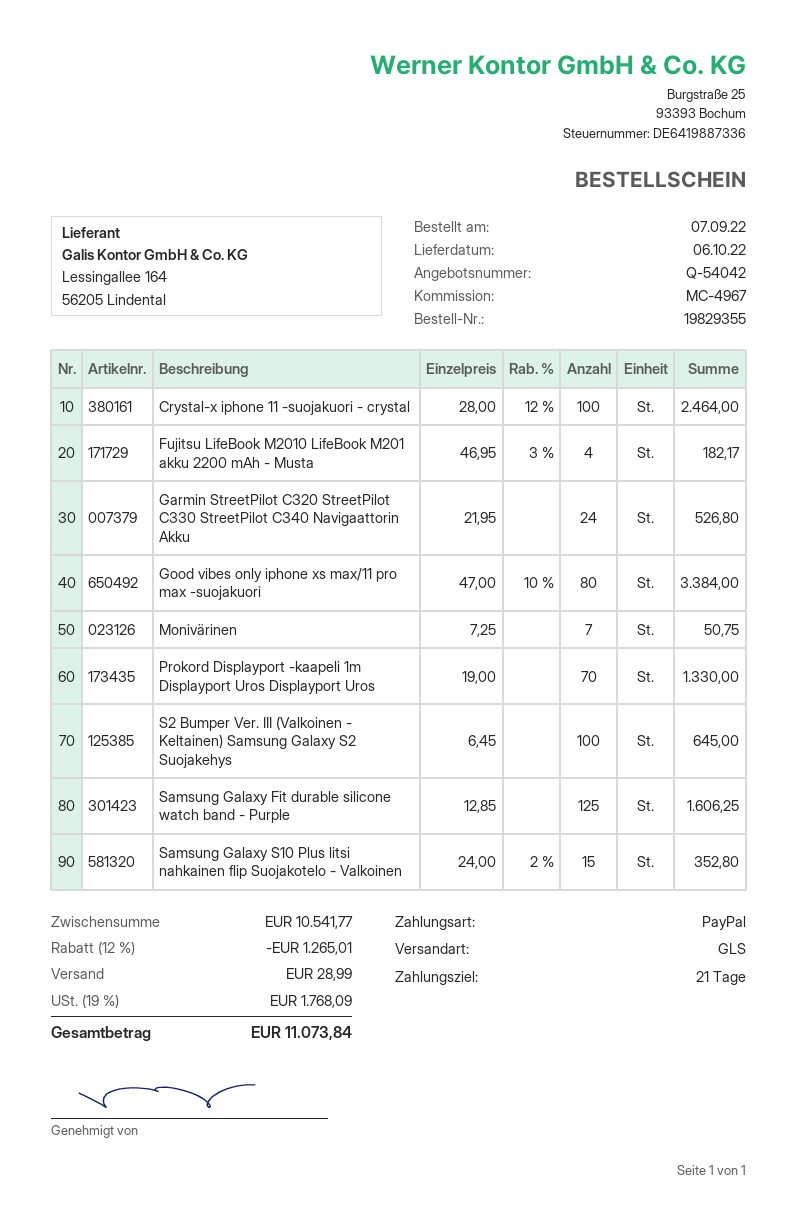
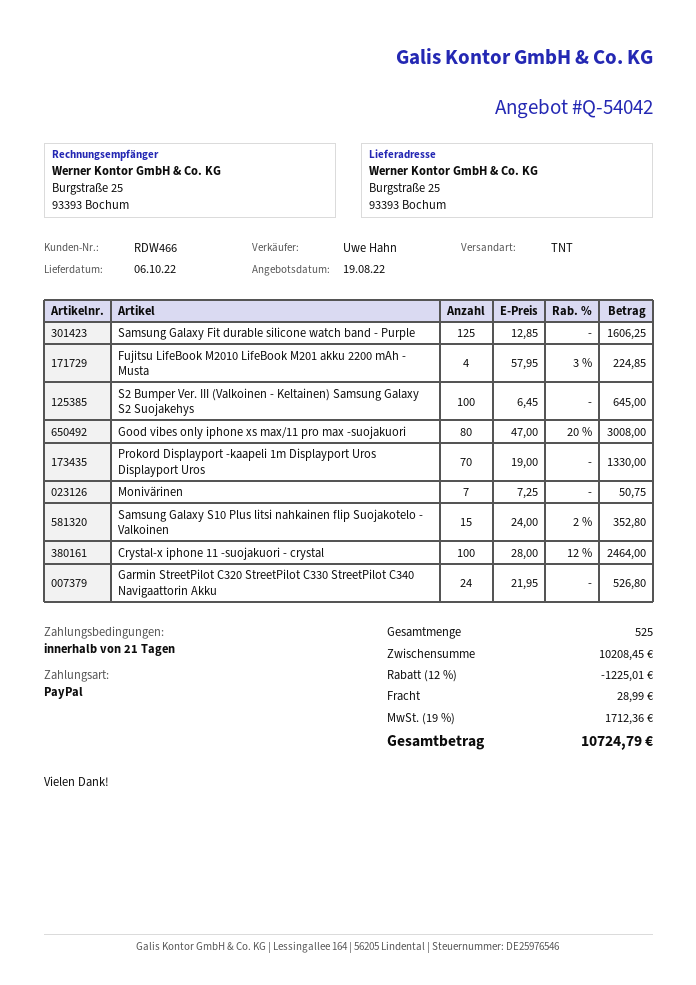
shipping method: GLS -> TNT
Fujitsu LifeBook M2010 LifeBook M201 akku 2200 mAh - Musta: 4 x 46.95 - 3% = 182.17 -> 4 x 57.95 - 3% = 224.85
Good vibes only iphone xs max/11 pro max -suojakuori: 80 x 47.00 - 10% = 3384.00 -> 80 x 47.00 - 20% = 3008.00
subtotal: 10541.77 -> 10208.45
discount: 12% = 1265.01 -> 12% = 1225.01
tax: 19% = 1768.09 -> 19% = 1712.36
total: 11073.84 -> 10724.79

